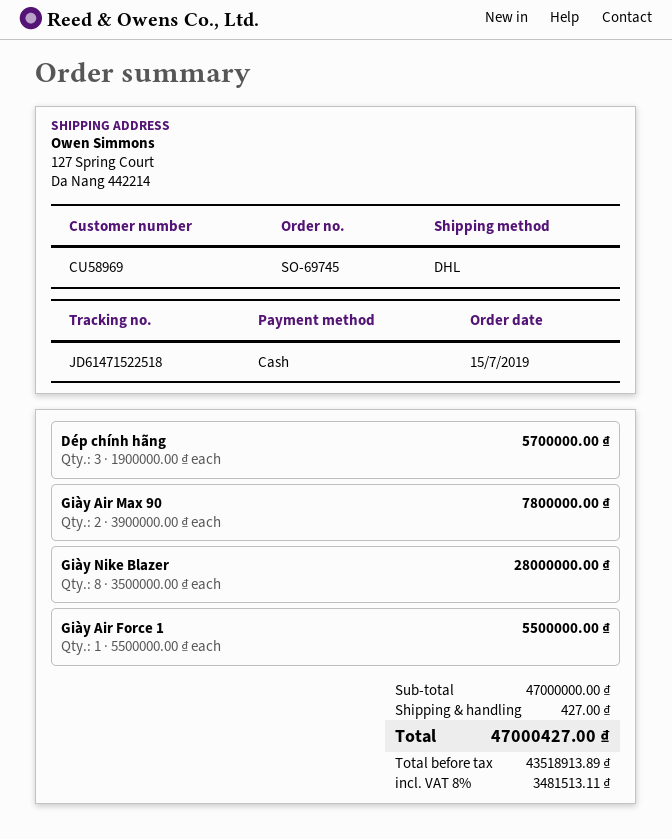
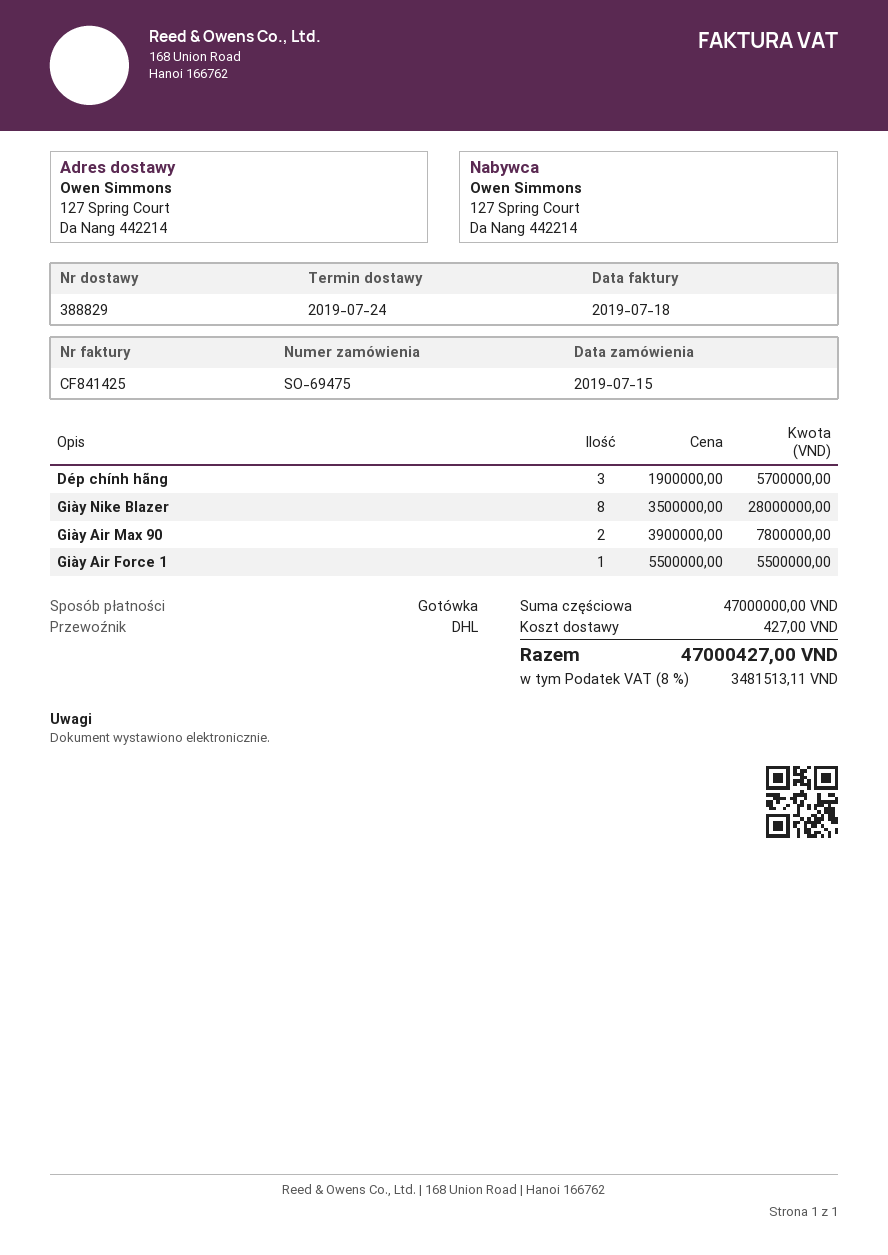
order number: SO-69745 -> SO-69475

